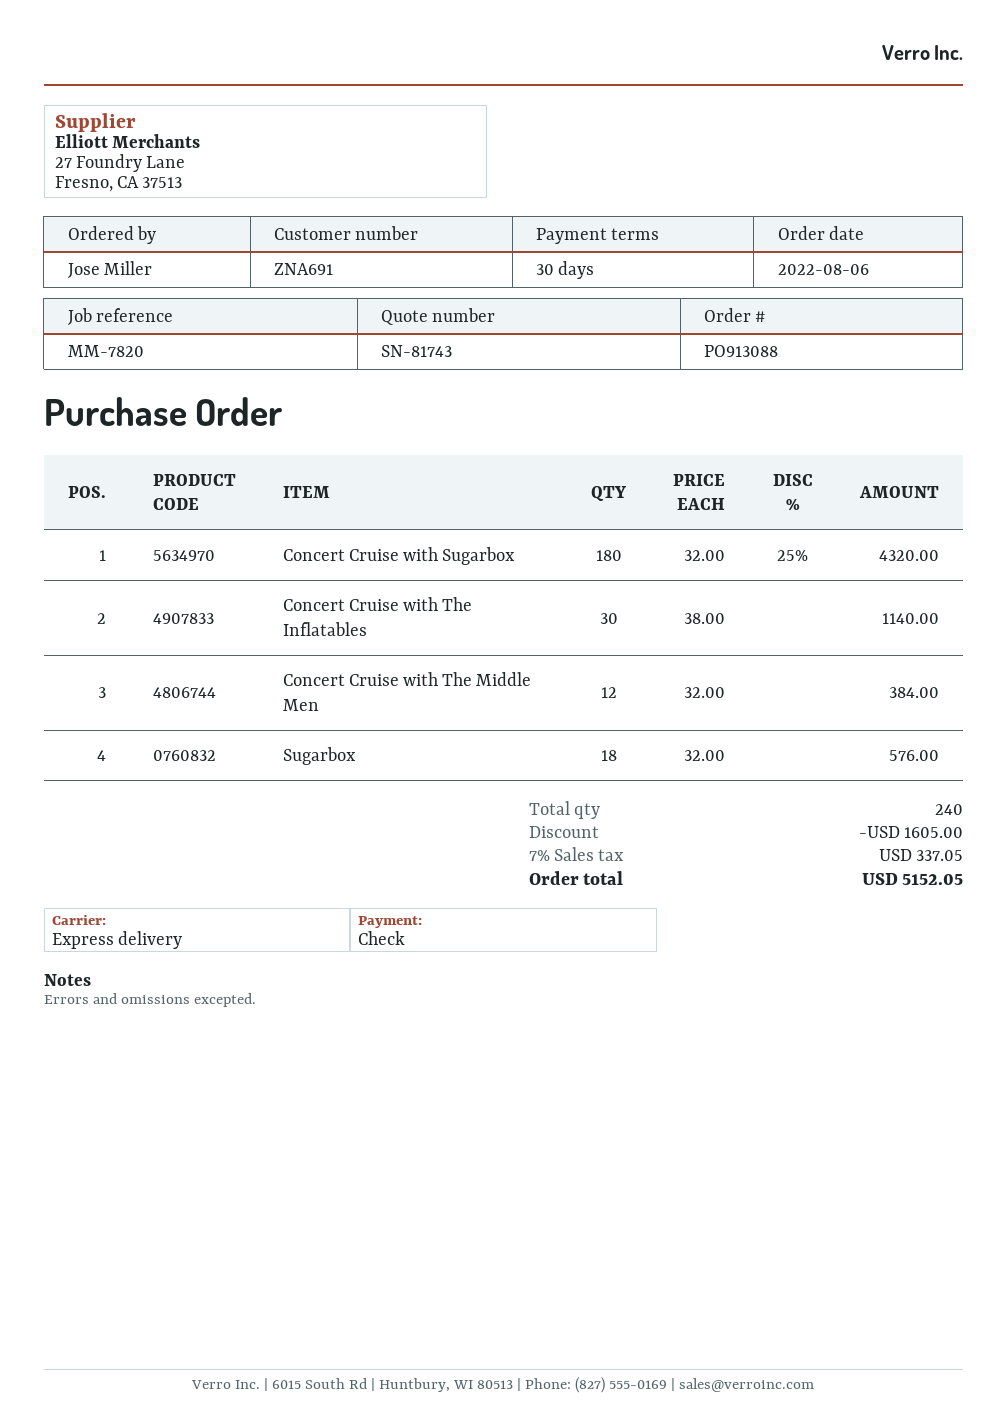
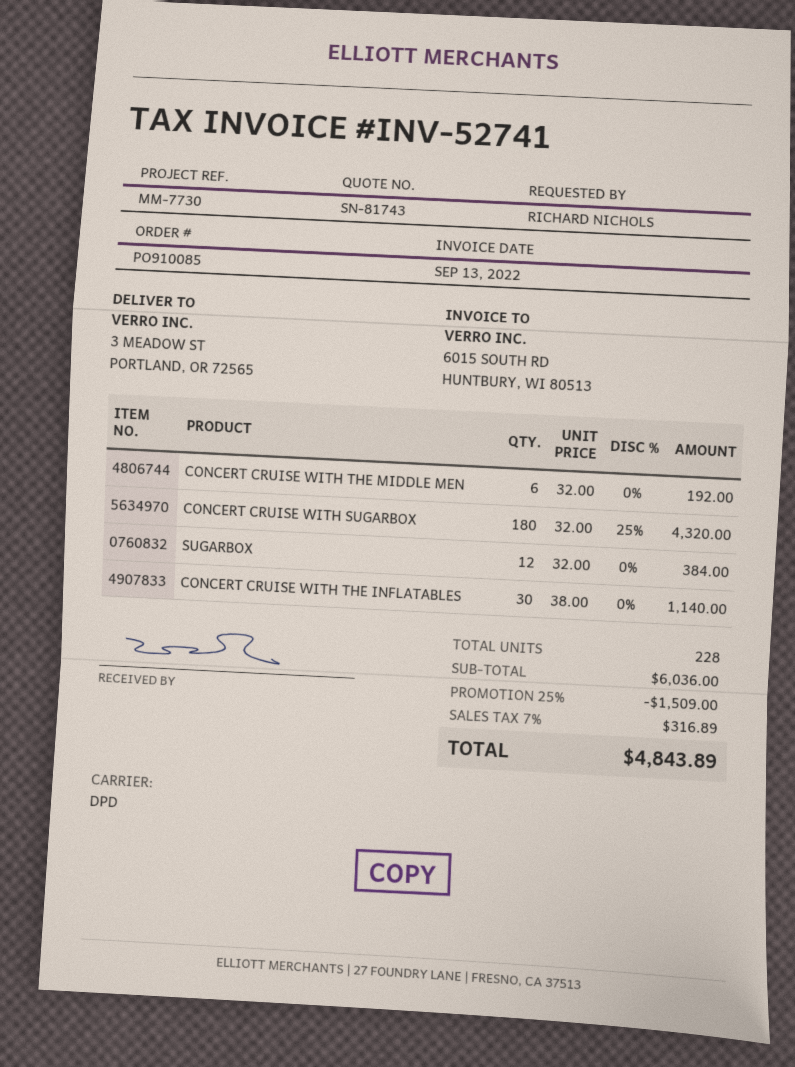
order number: PO913088 -> PO910085
reference: MM-7820 -> MM-7730
ordered by: Jose Miller -> RICHARD NICHOLS
shipping method: express -> DPD
Concert Cruise with The Middle Men: 12 x 32.00 = 384.00 -> 6 x 32.00 = 192.00
Sugarbox: 18 x 32.00 = 576.00 -> 12 x 32.00 = 384.00
total quantity: 240 -> 228
discount: 1605.00 -> 1509.00
tax: 7% = 337.05 -> 7% = 316.89
total: 5152.05 -> 4843.89

